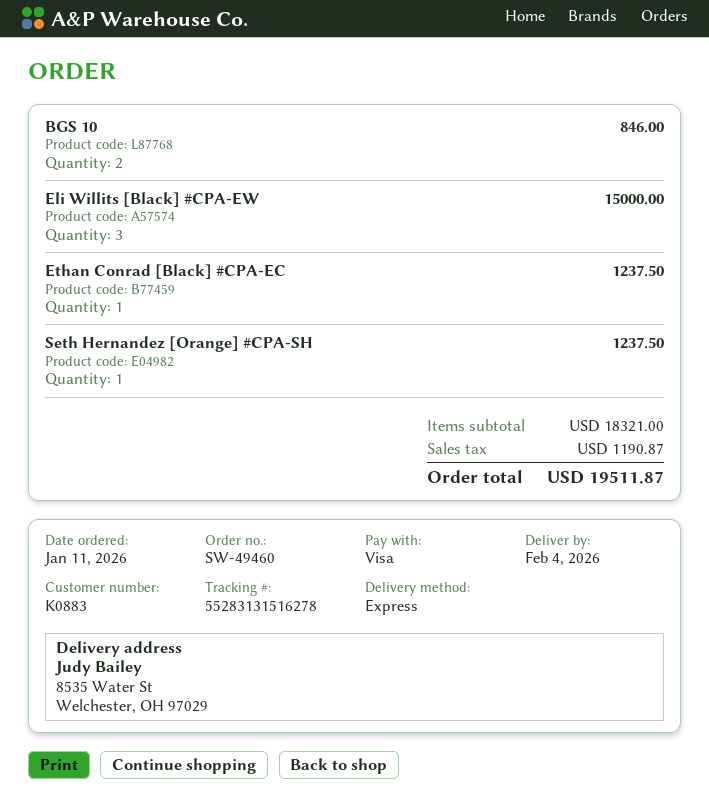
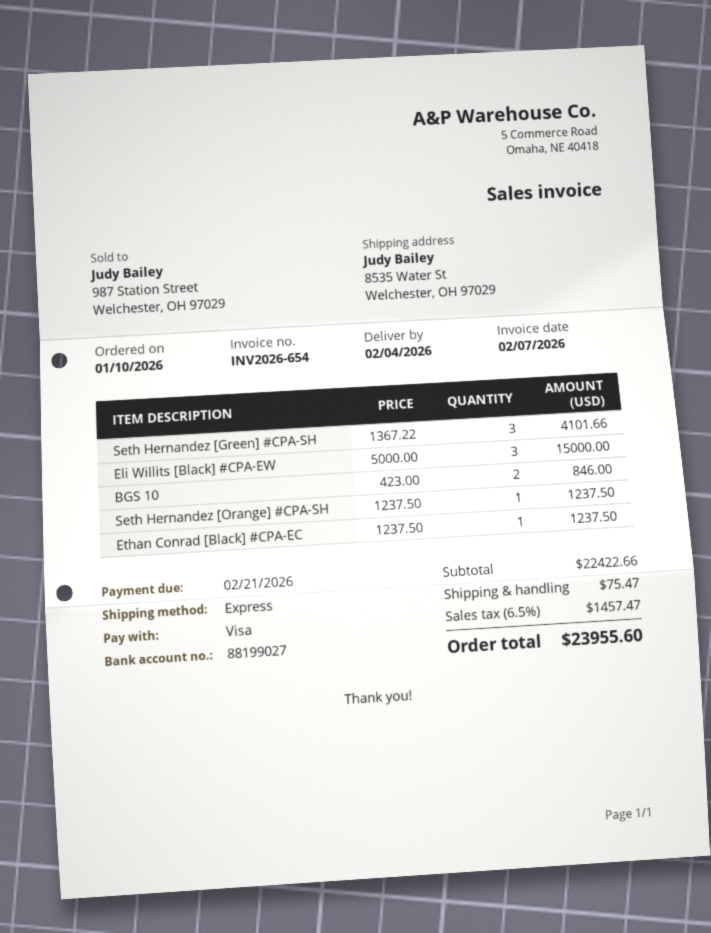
order date: 2026-01-11 -> 2026-01-10
Seth Hernandez [Green] #CPA-SH: none -> 3 for 4101.66
subtotal: 18321.00 -> 22422.66
shipping: none -> 75.47
tax: 1190.87 -> 1457.47
total: 19511.87 -> 23955.60

